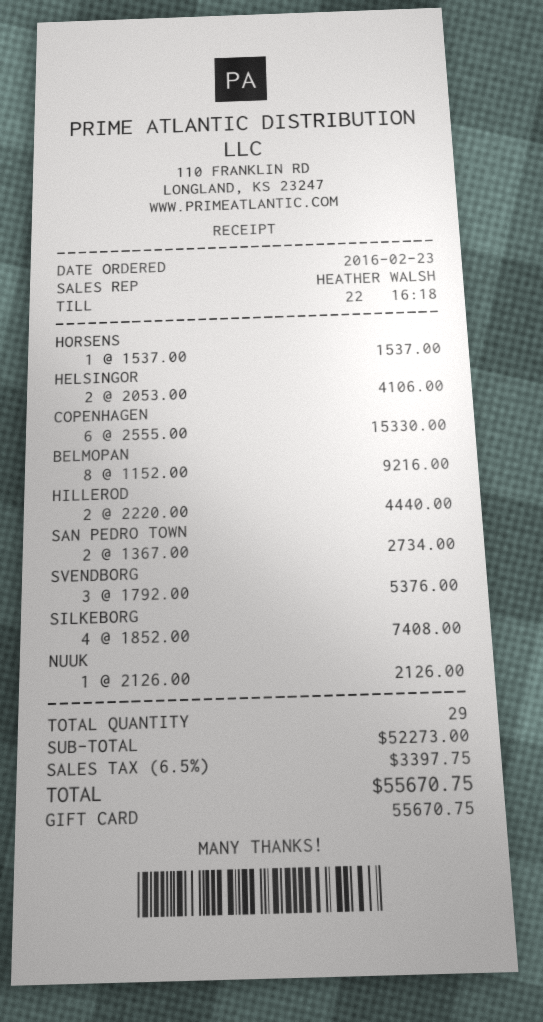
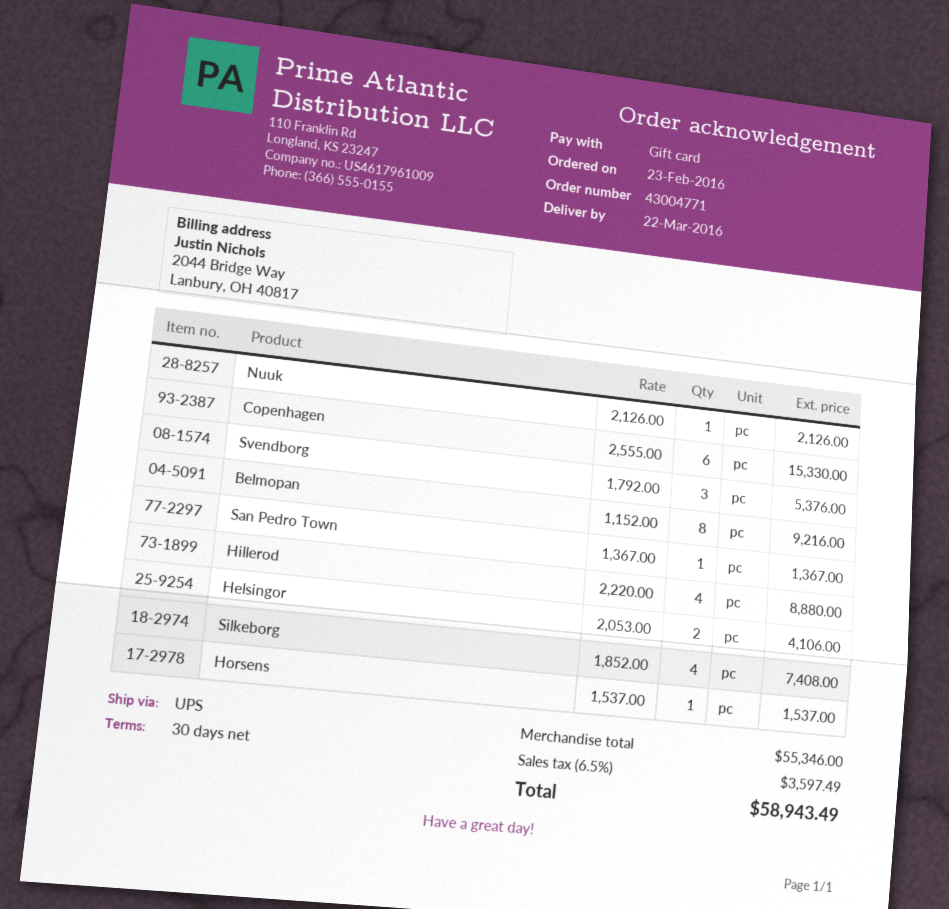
HILLEROD: 2 x 2220.00 = 4440.00 -> 4 x 2220.00 = 8880.00
SAN PEDRO TOWN: 2 x 1367.00 = 2734.00 -> 1 x 1367.00 = 1367.00
subtotal: 52273.00 -> 55346.00
tax: 6.5% = 3397.75 -> 6.5% = 3597.49
total: 55670.75 -> 58943.49

